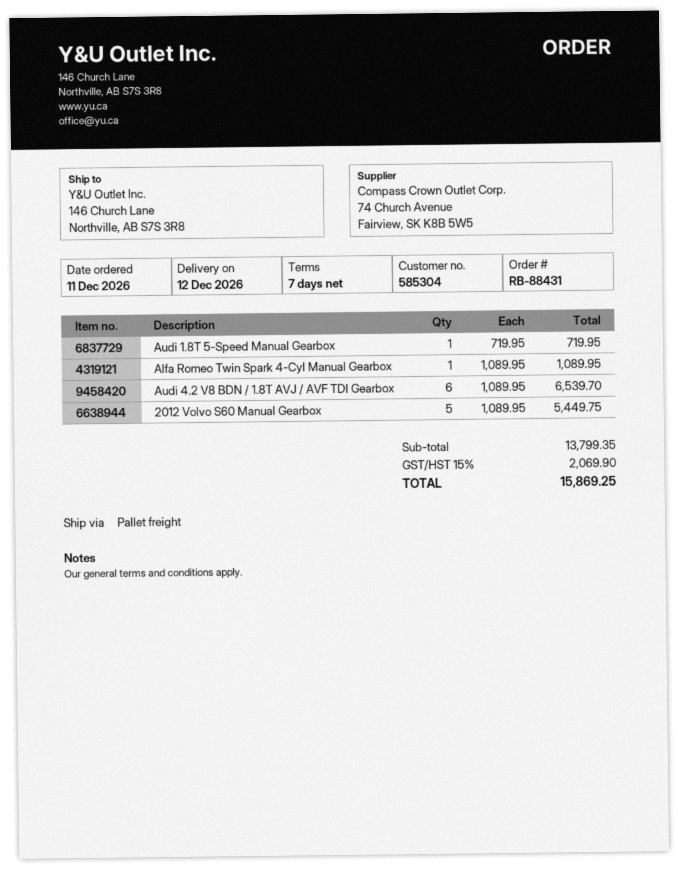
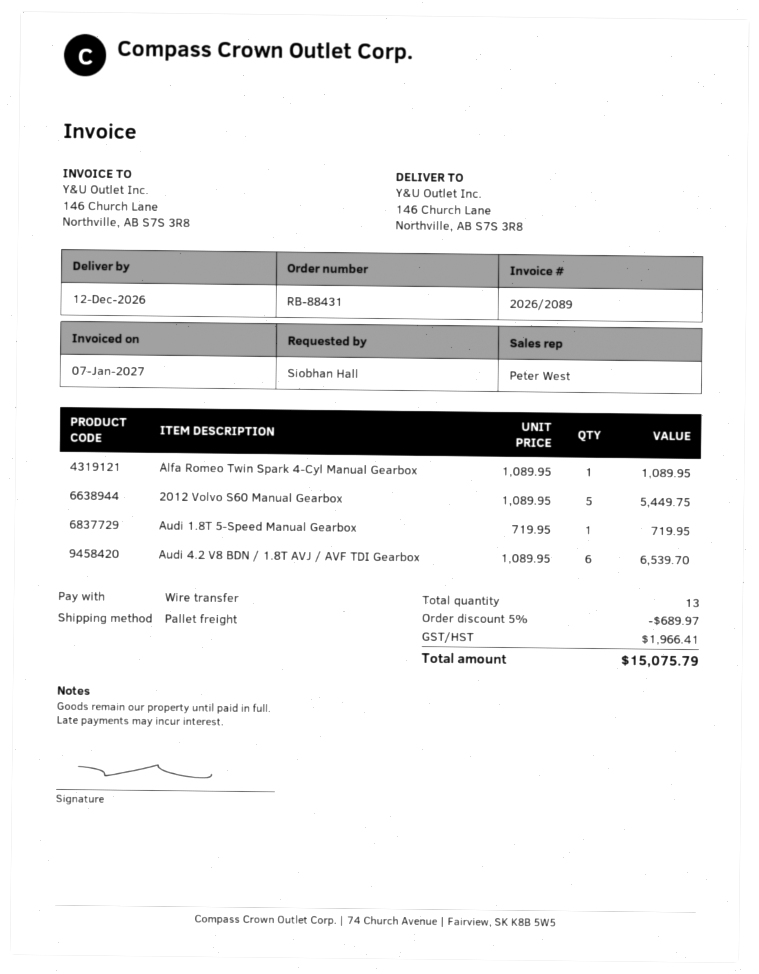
discount: none -> 5% = 689.97
tax: 2069.90 -> 1966.41
total: 15869.25 -> 15075.79

